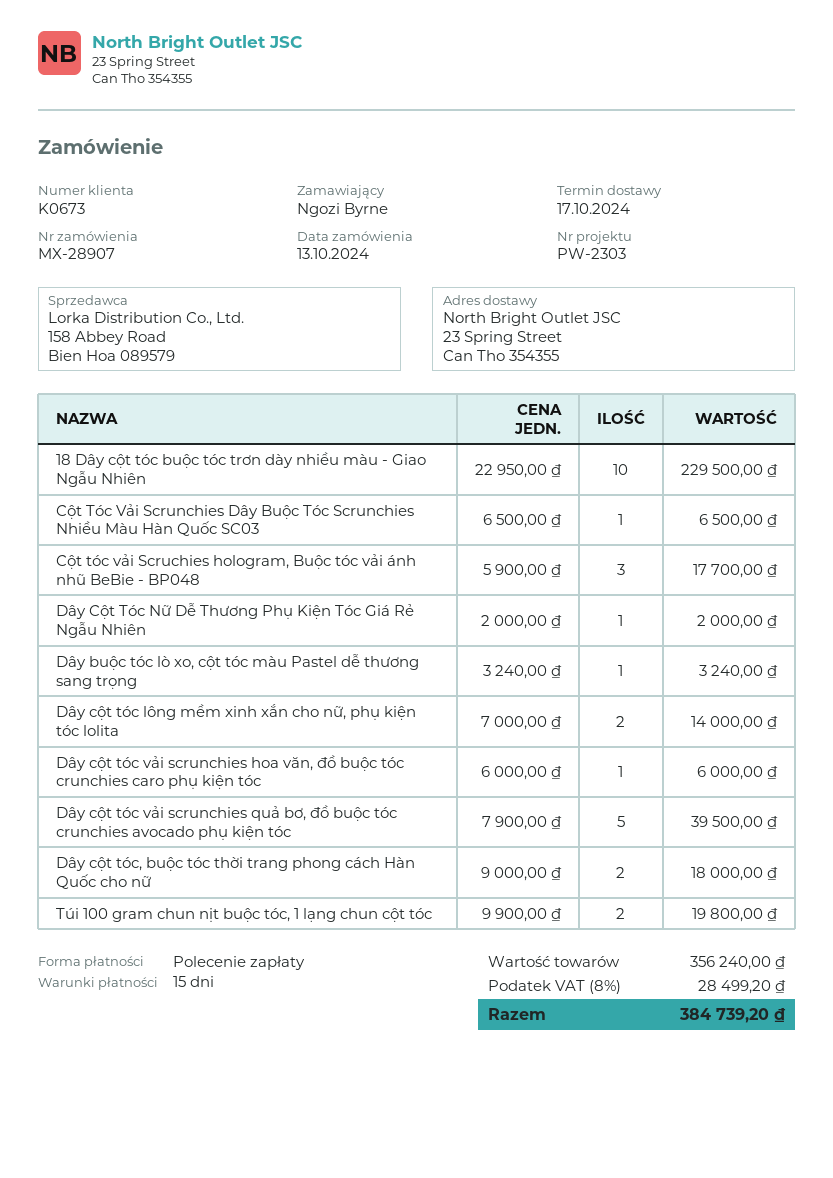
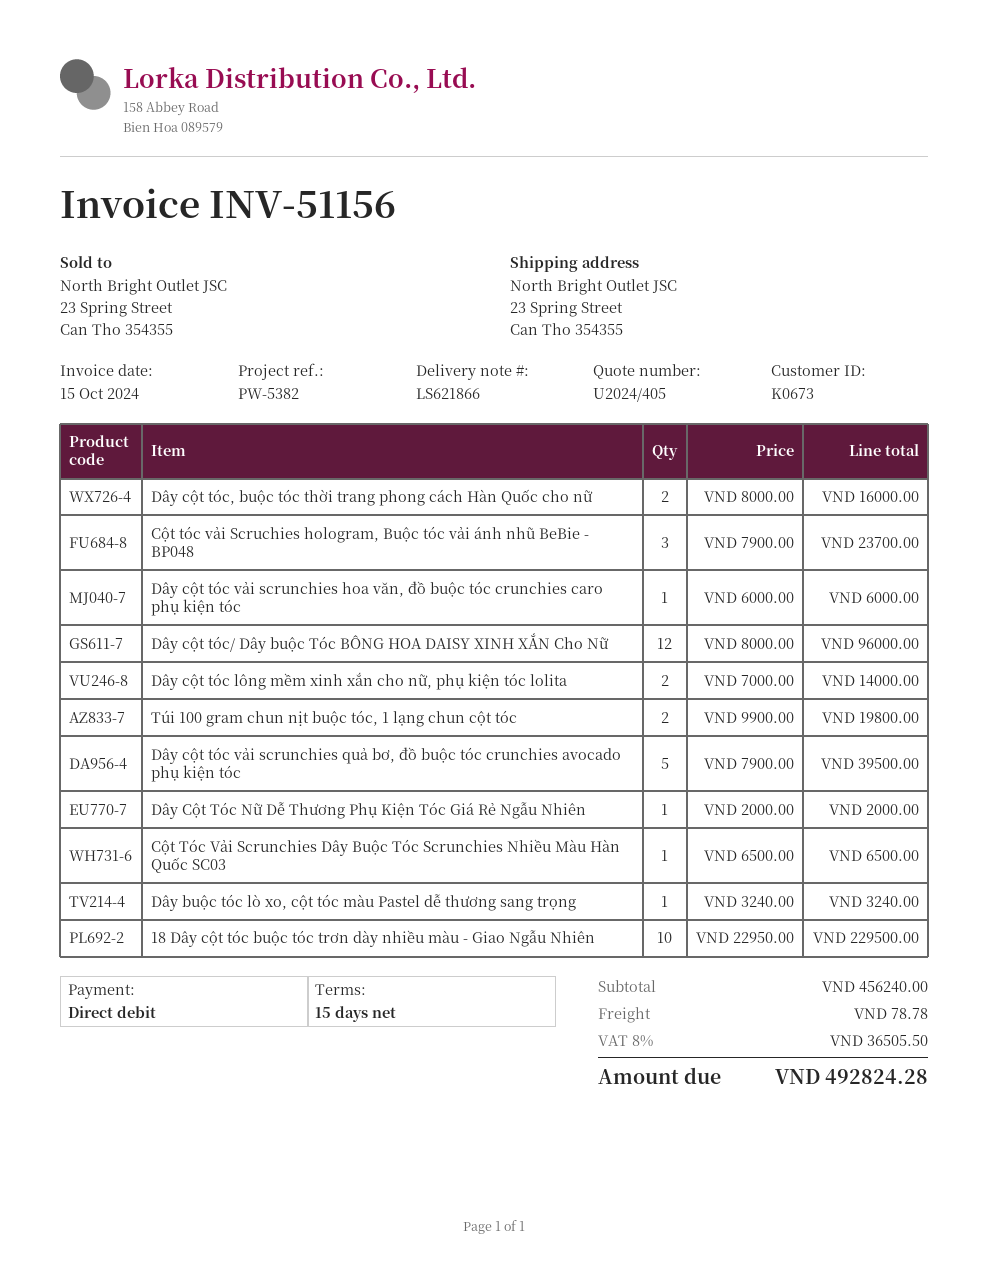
reference: PW-2303 -> PW-5382
Cột tóc vải Scruchies hologram, Buộc tóc vải ánh nhũ BeBie - BP048: 3 x 5900.00 = 17700.00 -> 3 x 7900.00 = 23700.00
Dây cột tóc, buộc tóc thời trang phong cách Hàn Quốc cho nữ: 2 x 9000.00 = 18000.00 -> 2 x 8000.00 = 16000.00
Dây cột tóc/ Dây buộc Tóc BÔNG HOA DAISY XINH XẮN Cho Nữ: none -> 12 x 8000.00 = 96000.00
subtotal: 356240.00 -> 456240.00
shipping: none -> 78.78
tax: 8% = 28499.20 -> 8% = 36505.50
total: 384739.20 -> 492824.28

